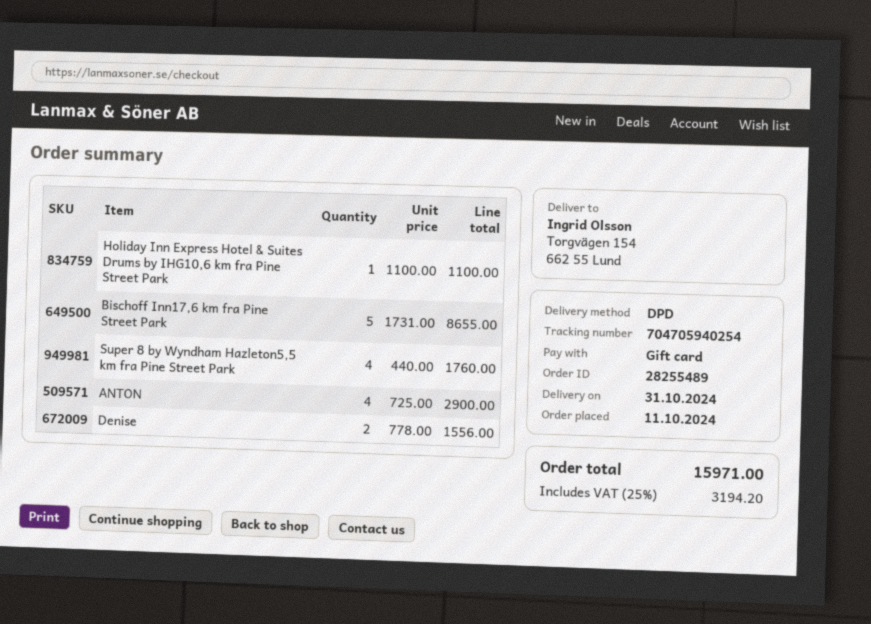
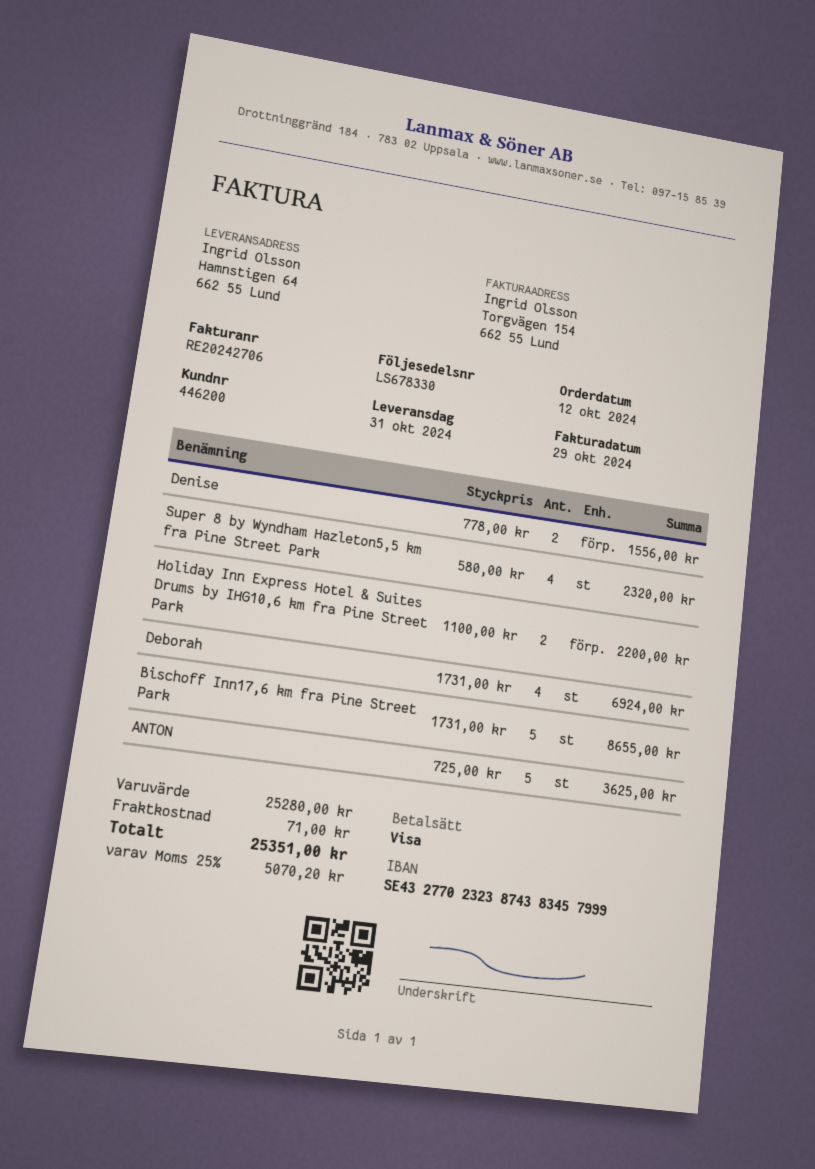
order date: 2024-10-11 -> 2024-10-12
payment method: gift card -> Visa
ship to: Torgvägen 154, 662 55 Lund -> Hamnstigen 64, 662 55 Lund
Holiday Inn Express Hotel & Suites Drums by IHG10,6 km fra Pine Street Park: 1 x 1100.00 = 1100.00 -> 2 x 1100.00 = 2200.00
Super 8 by Wyndham Hazleton5,5 km fra Pine Street Park: 4 x 440.00 = 1760.00 -> 4 x 580.00 = 2320.00
ANTON: 4 x 725.00 = 2900.00 -> 5 x 725.00 = 3625.00
Deborah: none -> 4 x 1731.00 = 6924.00
shipping: none -> 71.00
tax: 25% = 3194.20 -> 25% = 5070.20
total: 15971.00 -> 25351.00

